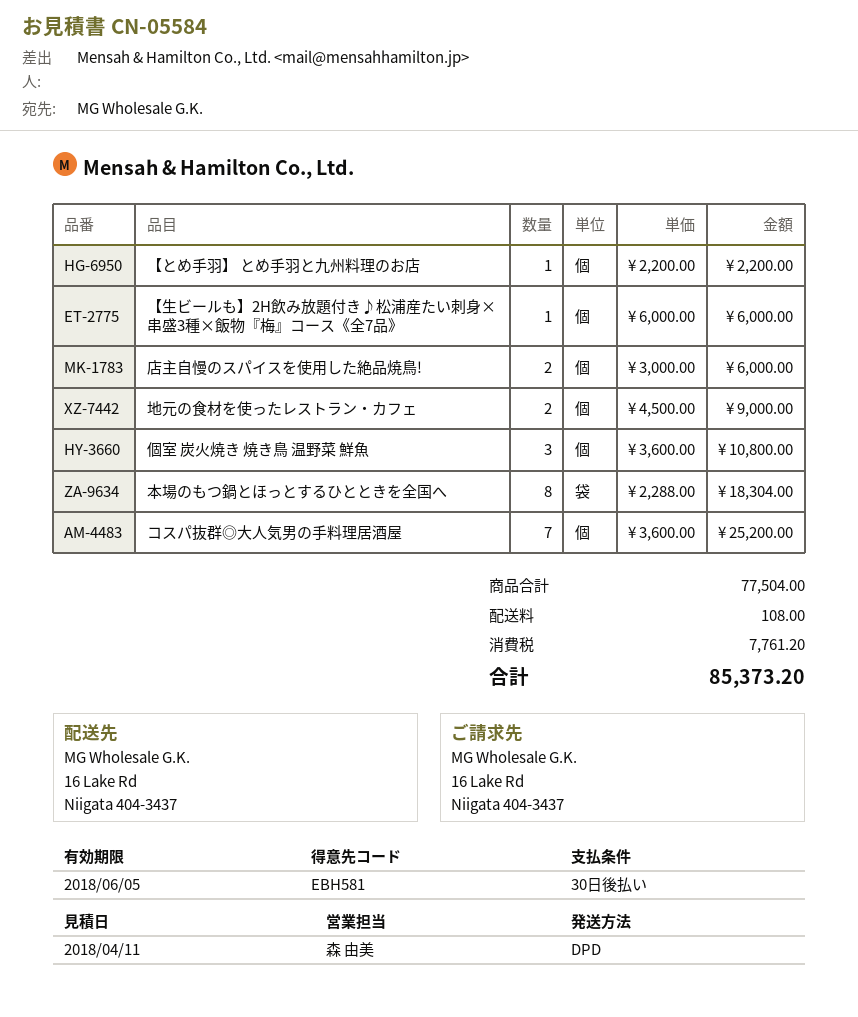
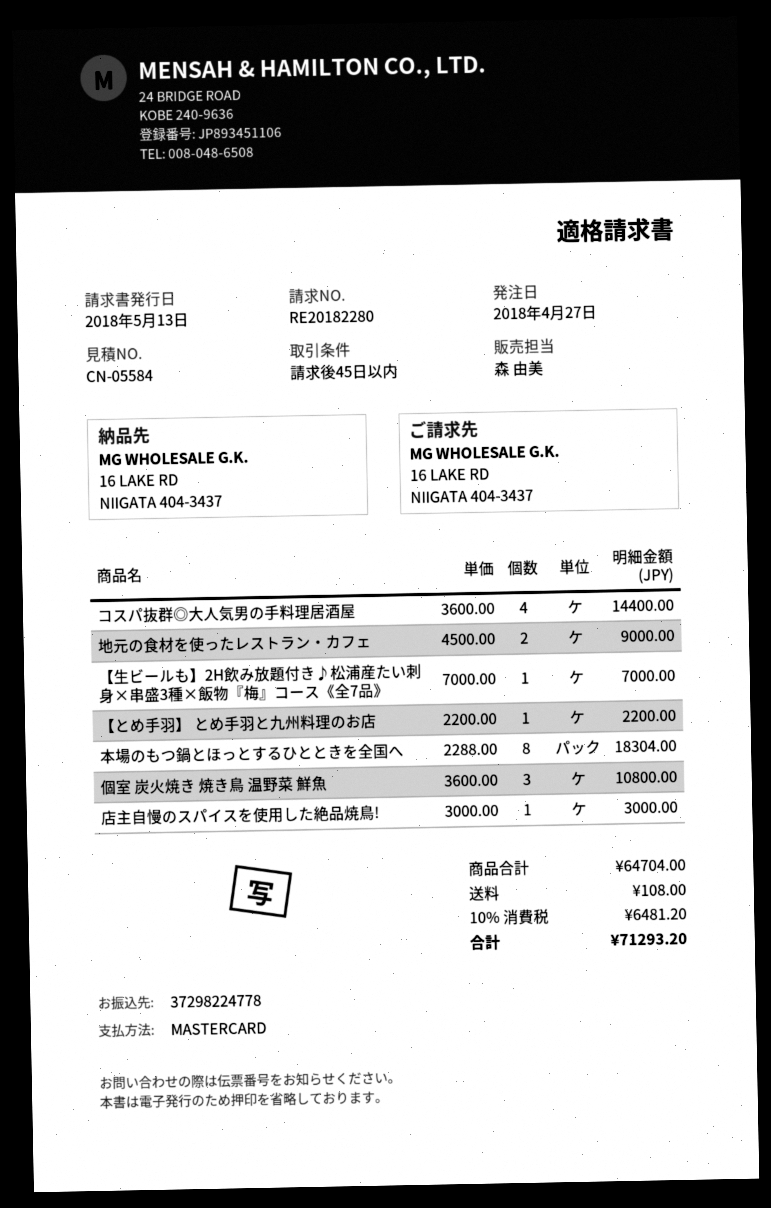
payment terms: 30 days -> 45 days
【生ビールも】2H飲み放題付き♪松浦産たい刺身×串盛3種×飯物『梅』コース《全7品》: 1 x 6000.00 = 6000.00 -> 1 x 7000.00 = 7000.00
店主自慢のスパイスを使用した絶品焼鳥!: 2 x 3000.00 = 6000.00 -> 1 x 3000.00 = 3000.00
コスパ抜群◎大人気男の手料理居酒屋: 7 x 3600.00 = 25200.00 -> 4 x 3600.00 = 14400.00
subtotal: 77504.00 -> 64704.00
tax: 7761.20 -> 6481.20
total: 85373.20 -> 71293.20

